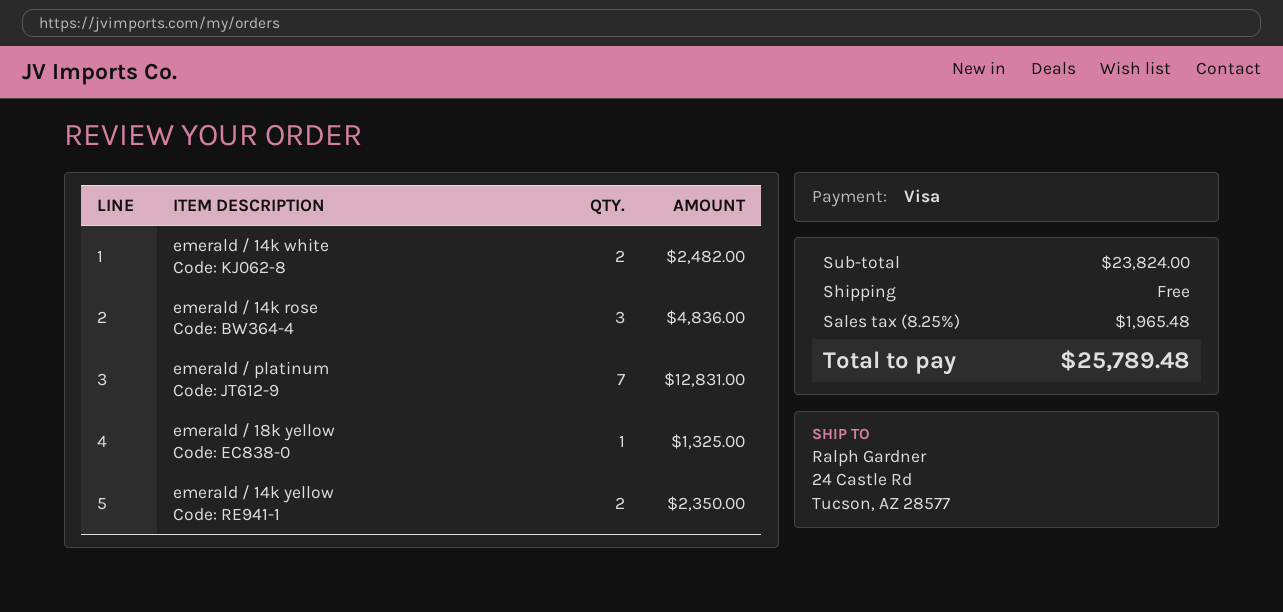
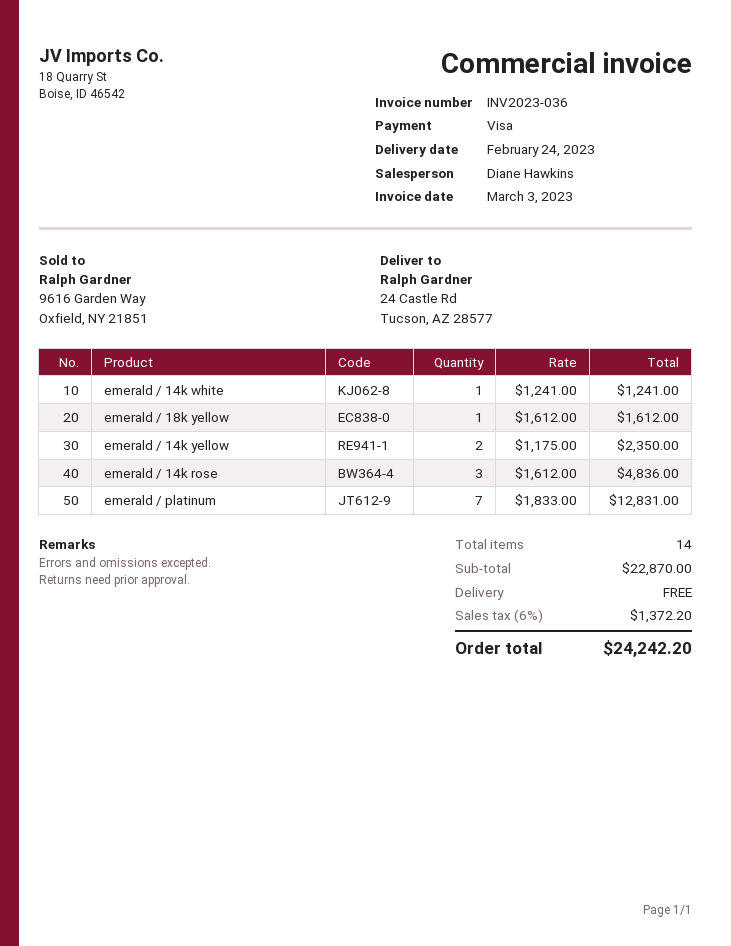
emerald / 14k white: 2 for 2482.00 -> 1 for 1241.00
emerald / 18k yellow: 1 for 1325.00 -> 1 for 1612.00
subtotal: 23824.00 -> 22870.00
tax: 8.25% = 1965.48 -> 6% = 1372.20
total: 25789.48 -> 24242.20

